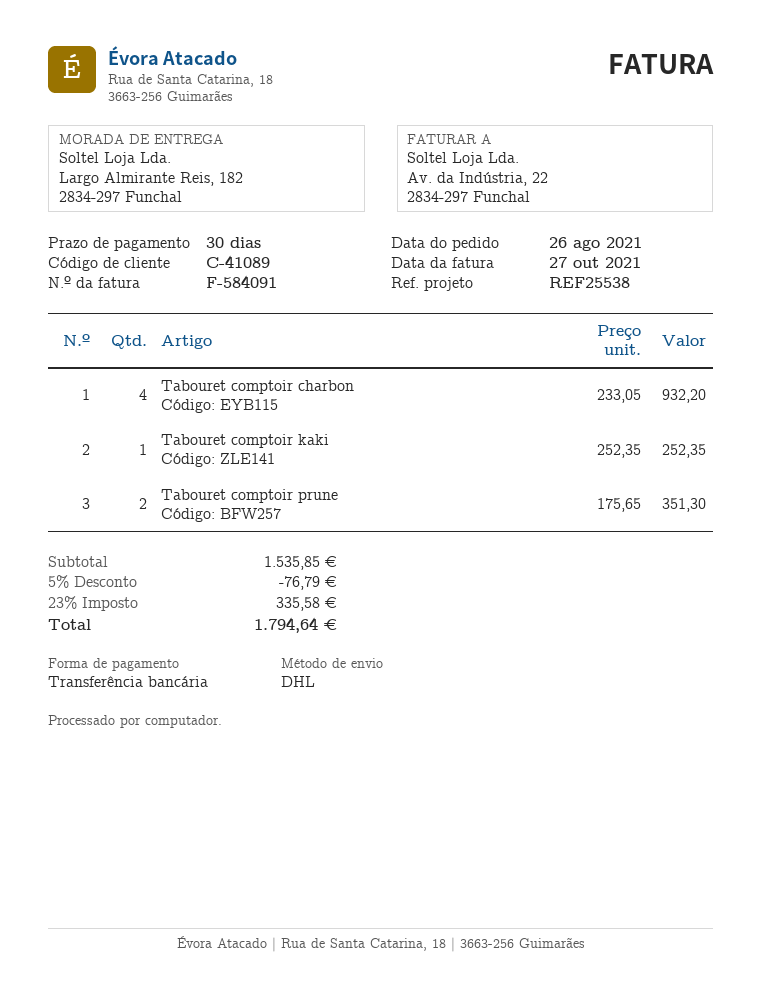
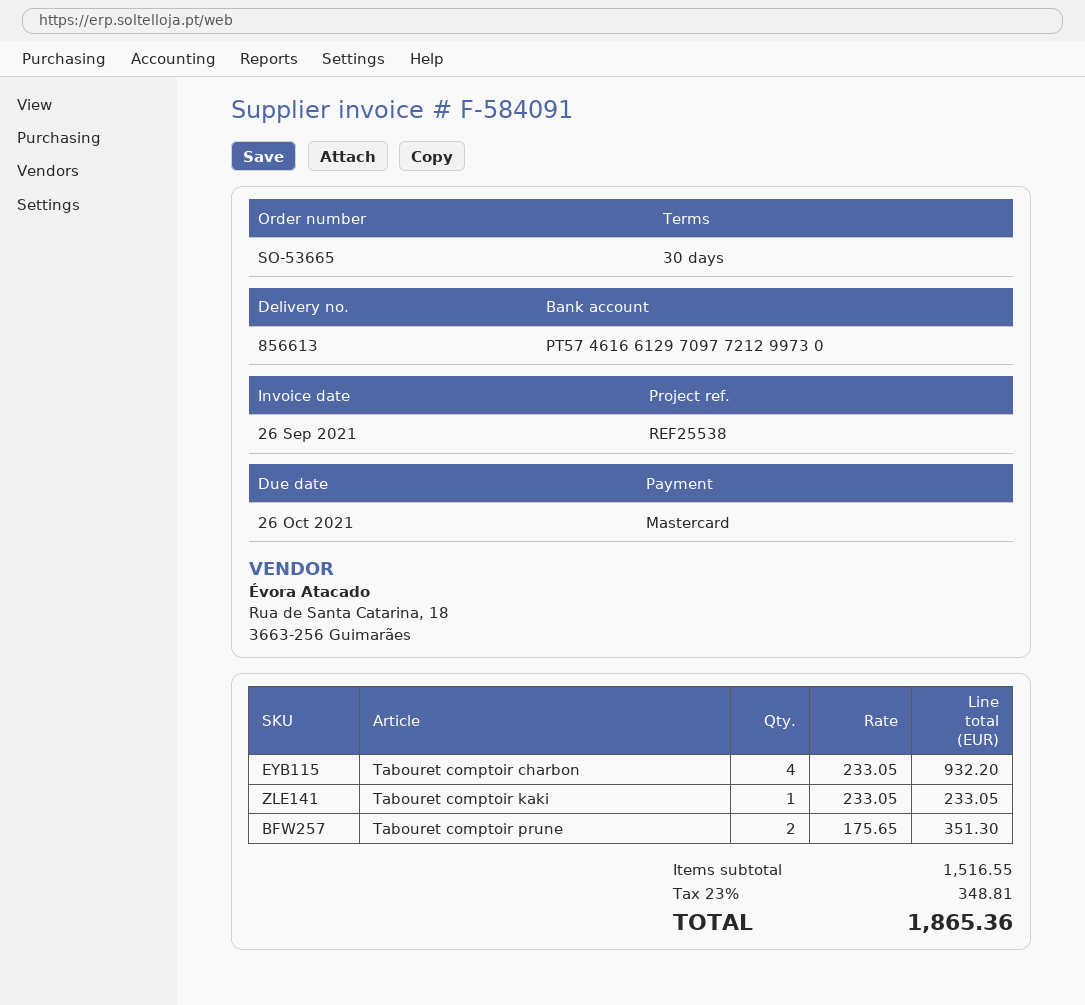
invoice date: 2021-10-27 -> 2021-09-26
payment method: bank transfer -> Mastercard
Tabouret comptoir kaki: 1 x 252.35 = 252.35 -> 1 x 233.05 = 233.05
subtotal: 1535.85 -> 1516.55
discount: 5% = 76.79 -> none
tax: 23% = 335.58 -> 23% = 348.81
total: 1794.64 -> 1865.36

